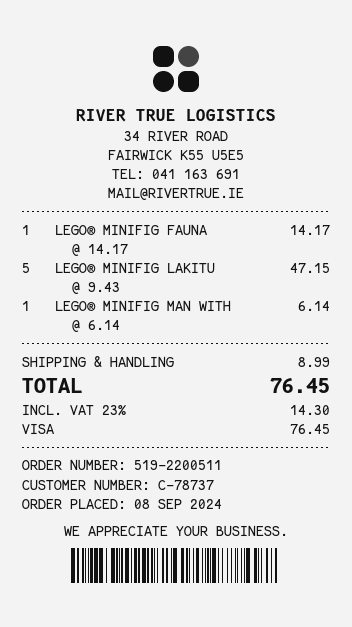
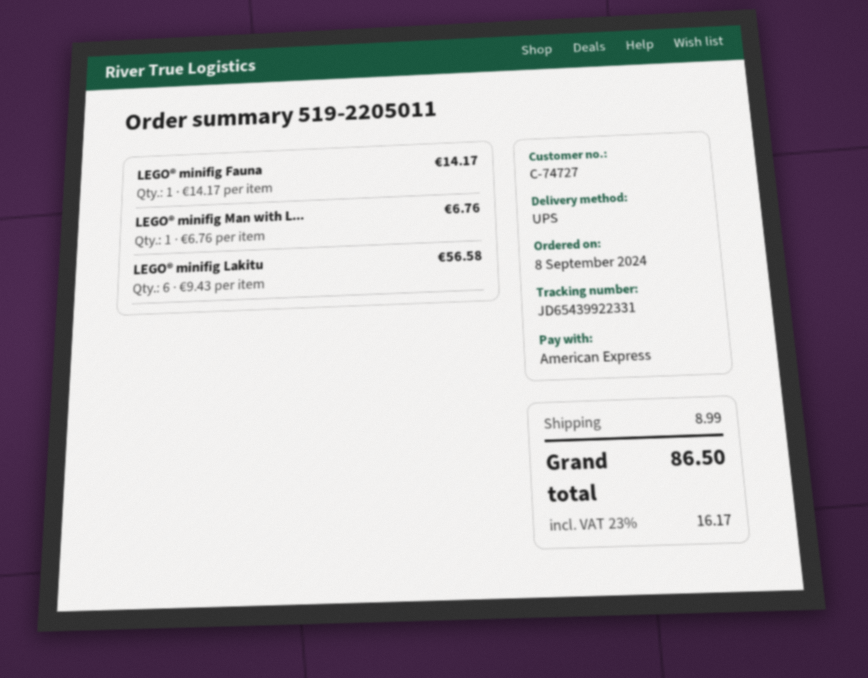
order number: 519-2200511 -> 519-2205011
customer number: C-78737 -> C-74727
payment method: Visa -> American Express
LEGO® MINIFIG LAKITU: 5 x 9.43 = 47.15 -> 6 x 9.43 = 56.58
LEGO® MINIFIG MAN WITH: 1 x 6.14 = 6.14 -> 1 x 6.76 = 6.76
tax: 23% = 14.30 -> 23% = 16.17
total: 76.45 -> 86.50

